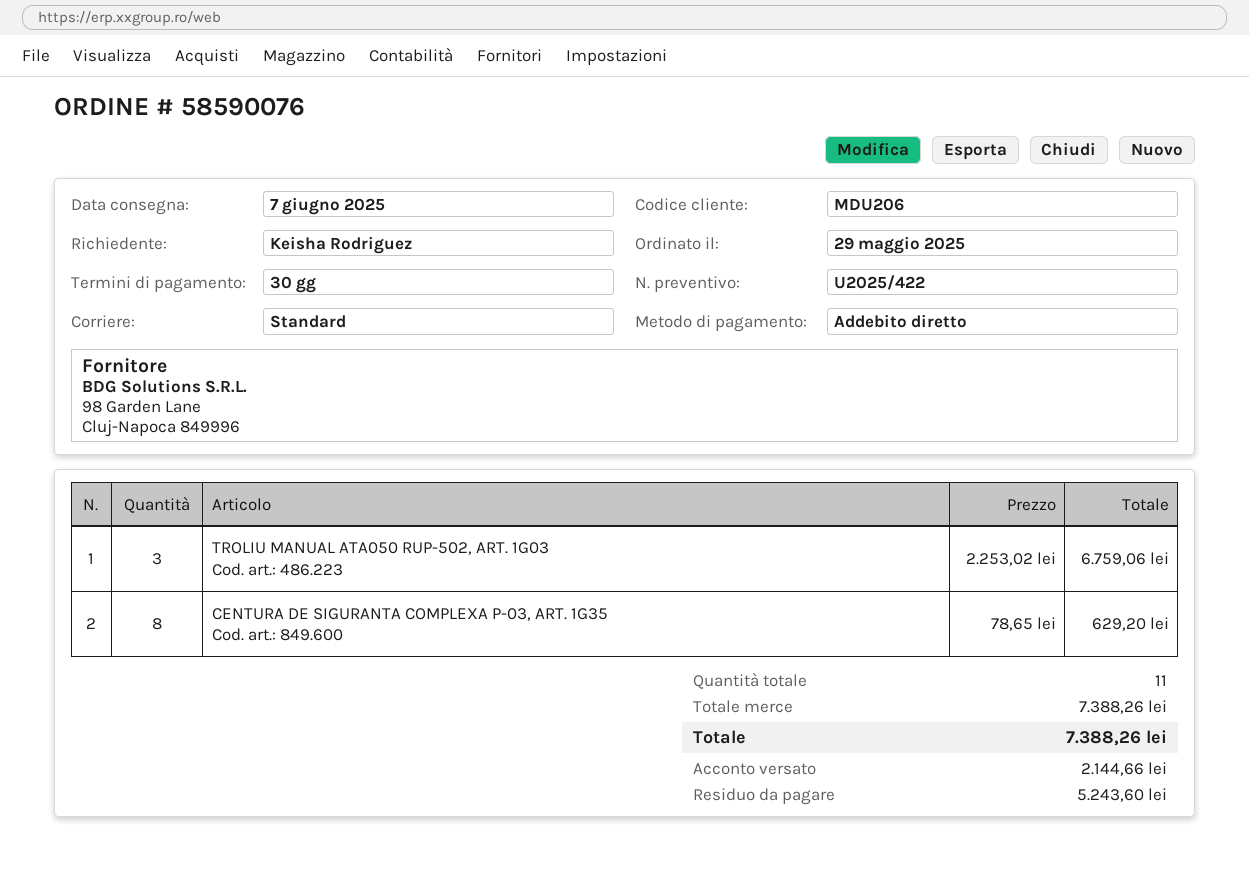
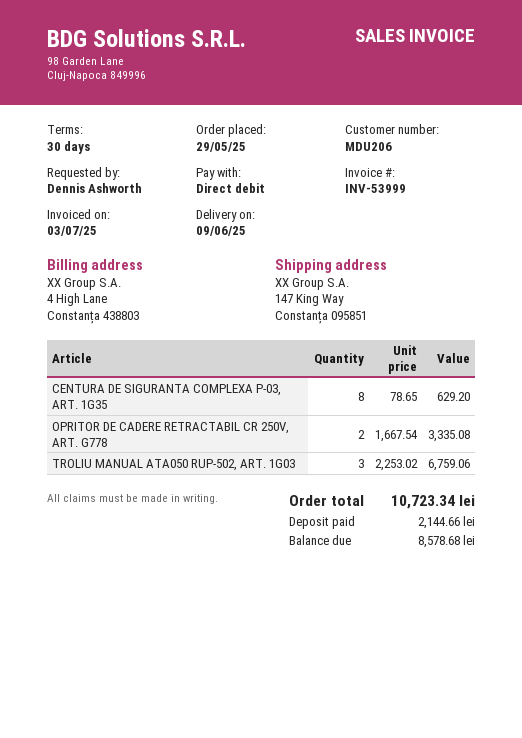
delivery date: 2025-06-07 -> 2025-06-09
ordered by: Keisha Rodriguez -> Dennis Ashworth
OPRITOR DE CADERE RETRACTABIL CR 250V, ART. G778: none -> 2 x 1667.54 = 3335.08
total: 7388.26 -> 10723.34
balance: 5243.60 -> 8578.68

